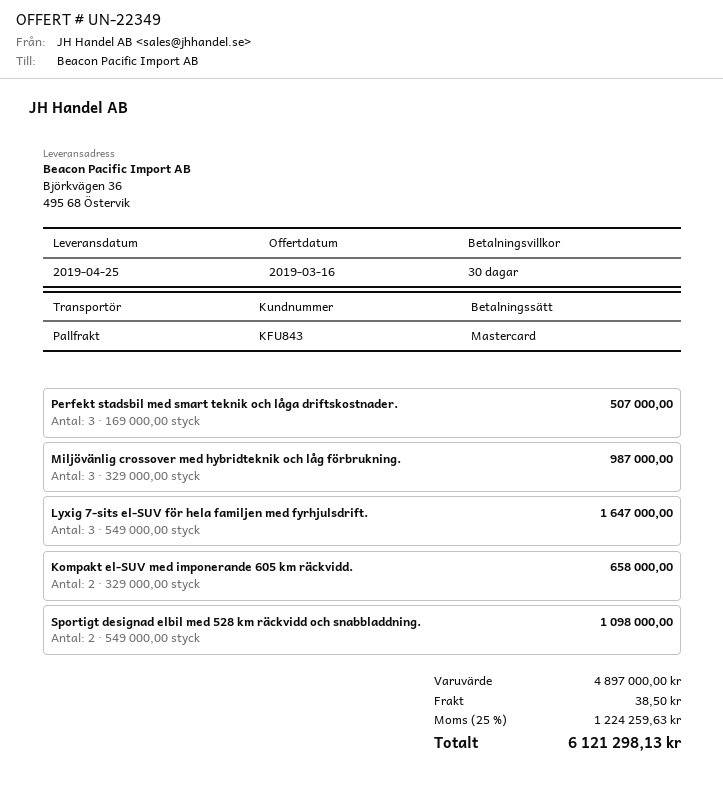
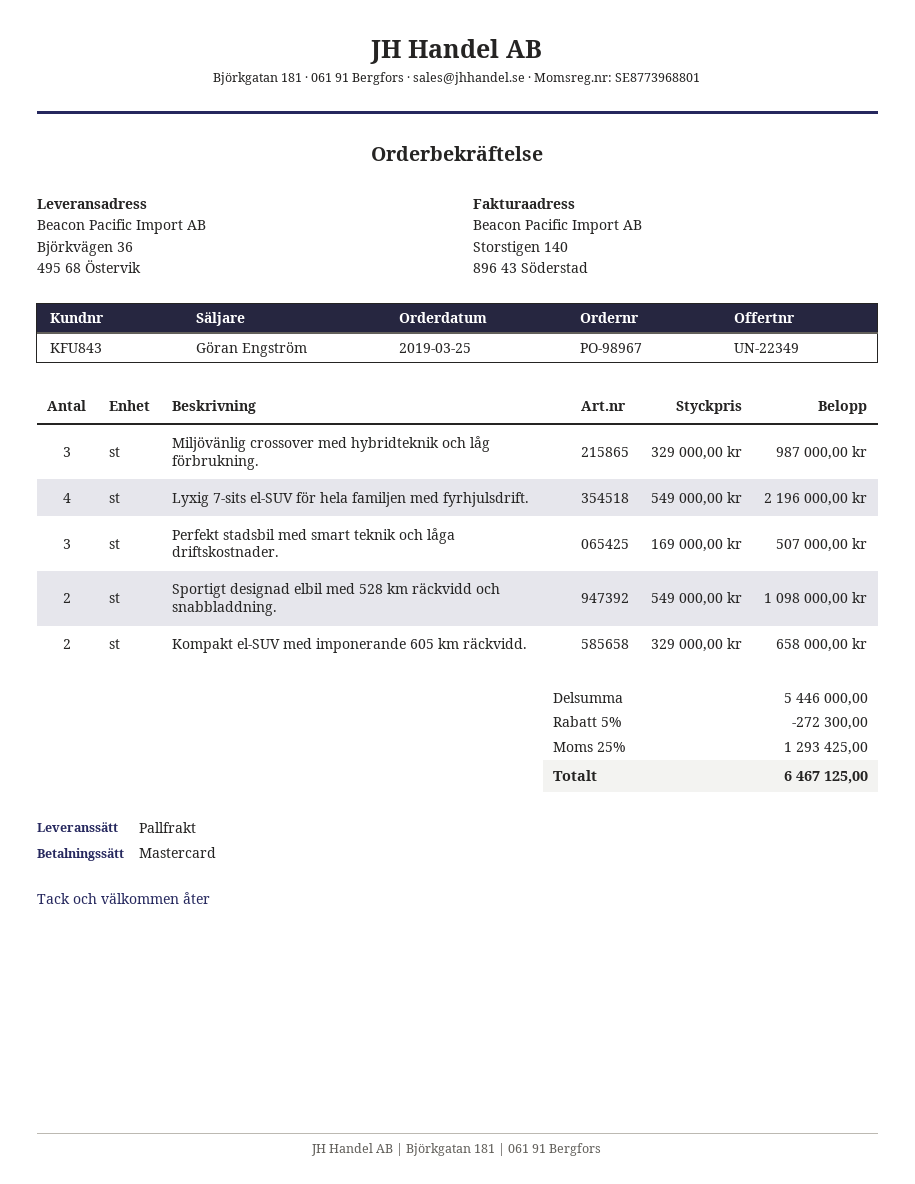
Lyxig 7-sits el-SUV för hela familjen med fyrhjulsdrift.: 3 x 549000.00 = 1647000.00 -> 4 x 549000.00 = 2196000.00
subtotal: 4897000.00 -> 5446000.00
discount: none -> 5% = 272300.00
shipping: 38.50 -> none
tax: 25% = 1224259.63 -> 25% = 1293425.00
total: 6121298.13 -> 6467125.00

